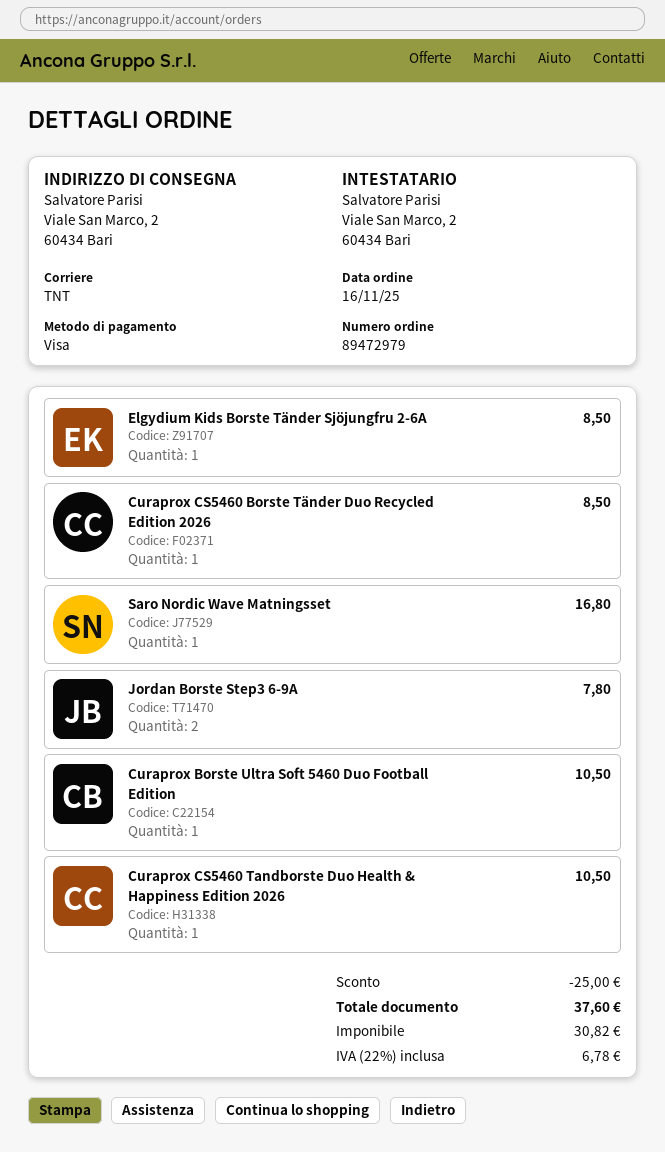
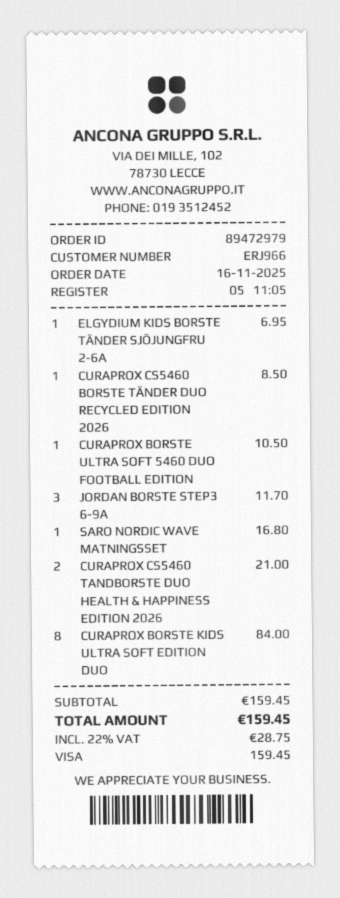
Elgydium Kids Borste Tänder Sjöjungfru 2-6A: 1 for 8.50 -> 1 for 6.95
Jordan Borste Step3 6-9A: 2 for 7.80 -> 3 for 11.70
Curaprox CS5460 Tandborste Duo Health & Happiness Edition 2026: 1 for 10.50 -> 2 for 21.00
CURAPROX BORSTE KIDS ULTRA SOFT EDITION DUO: none -> 8 for 84.00
discount: 25.00 -> none
tax: 22% = 6.78 -> 22% = 28.75
total: 37.60 -> 159.45

